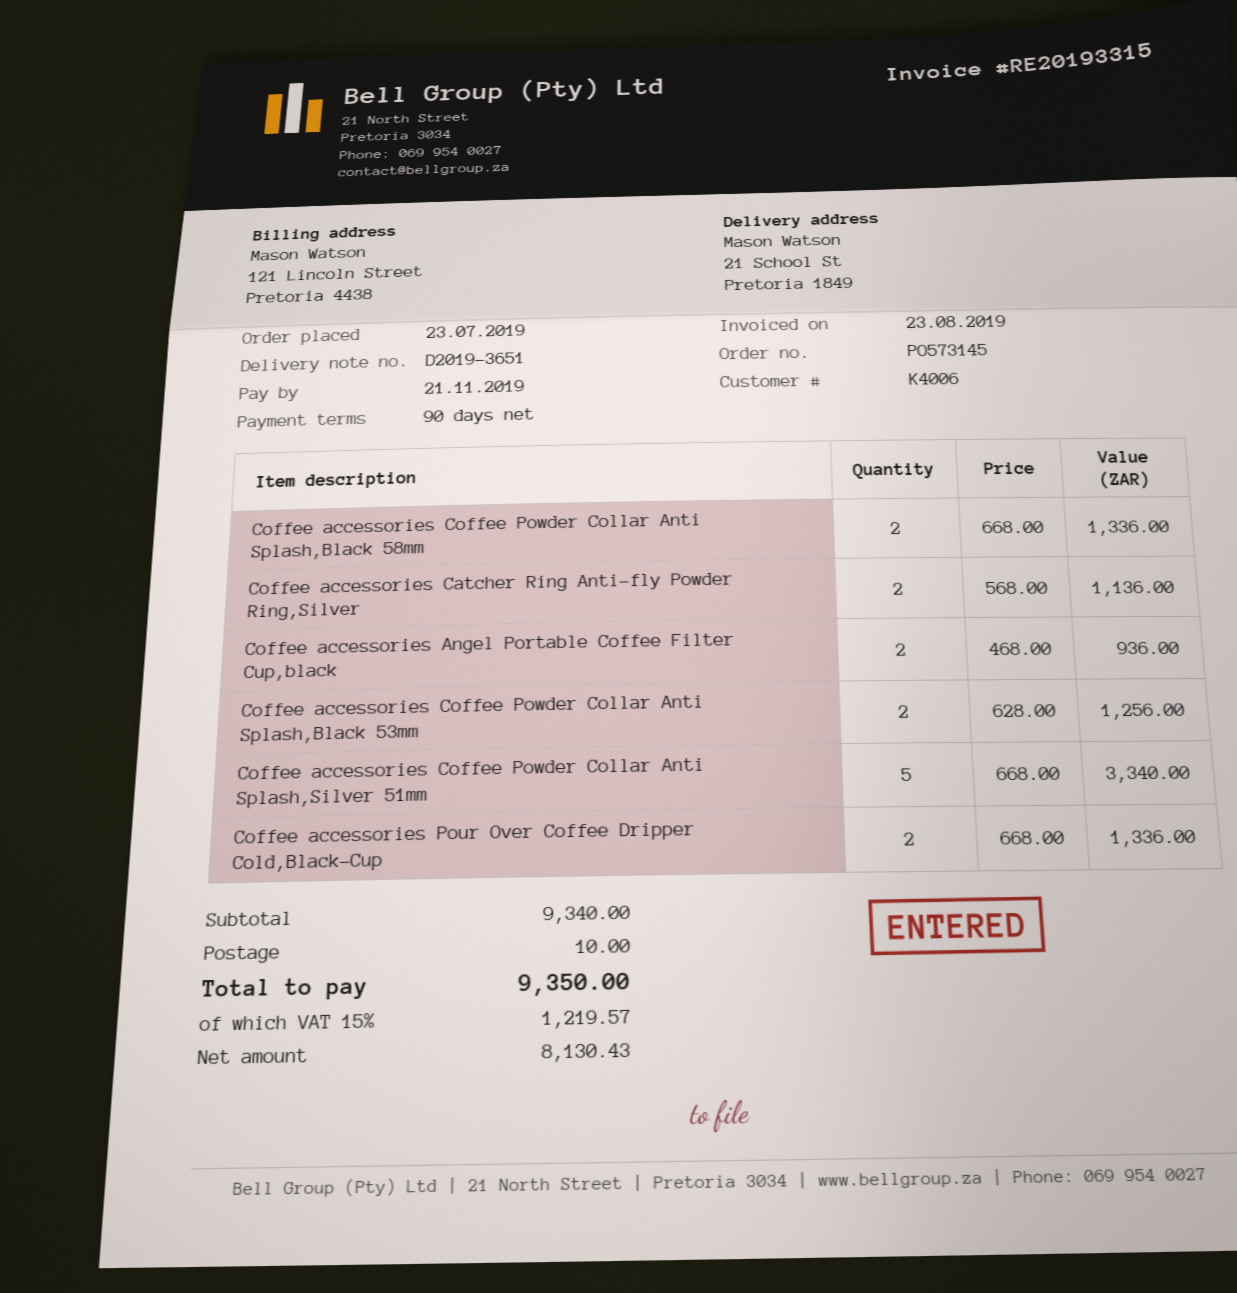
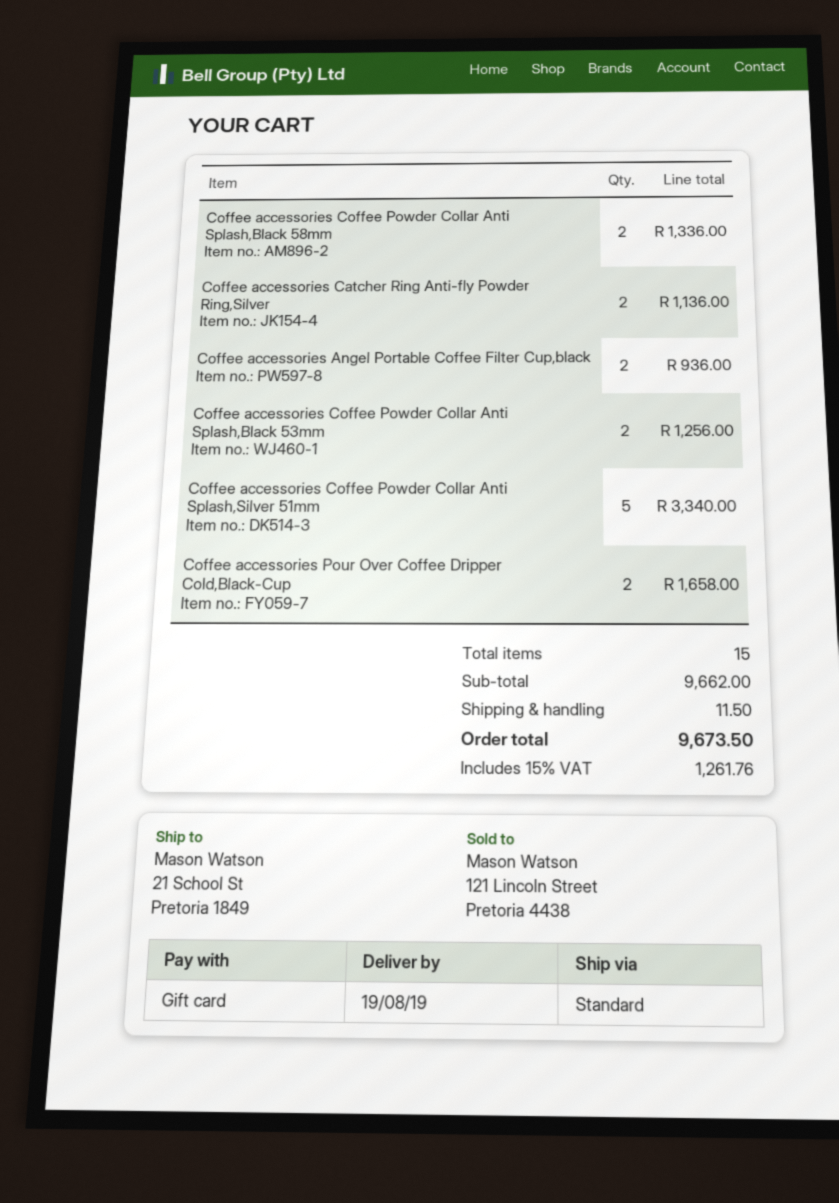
Coffee accessories Pour Over Coffee Dripper Cold,Black-Cup: 2 for 1336.00 -> 2 for 1658.00
subtotal: 9340.00 -> 9662.00
shipping: 10.00 -> 11.50
tax: 15% = 1219.57 -> 15% = 1261.76
total: 9350.00 -> 9673.50

